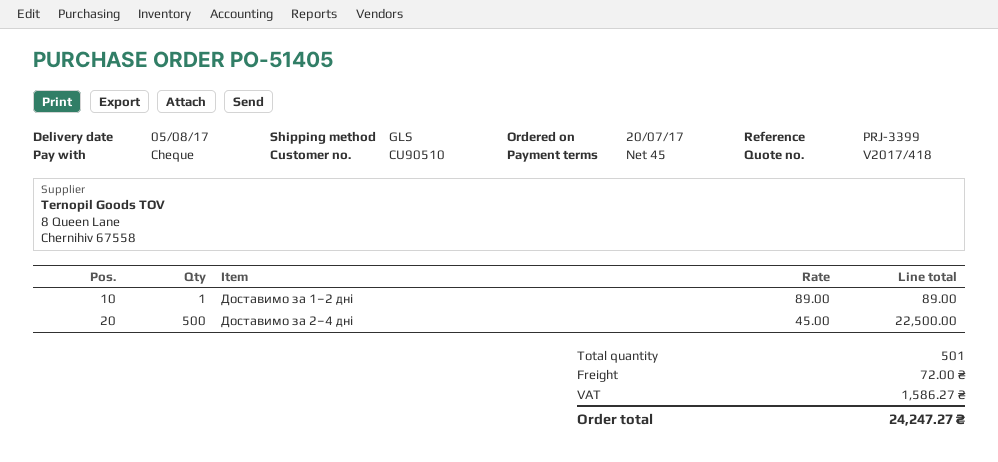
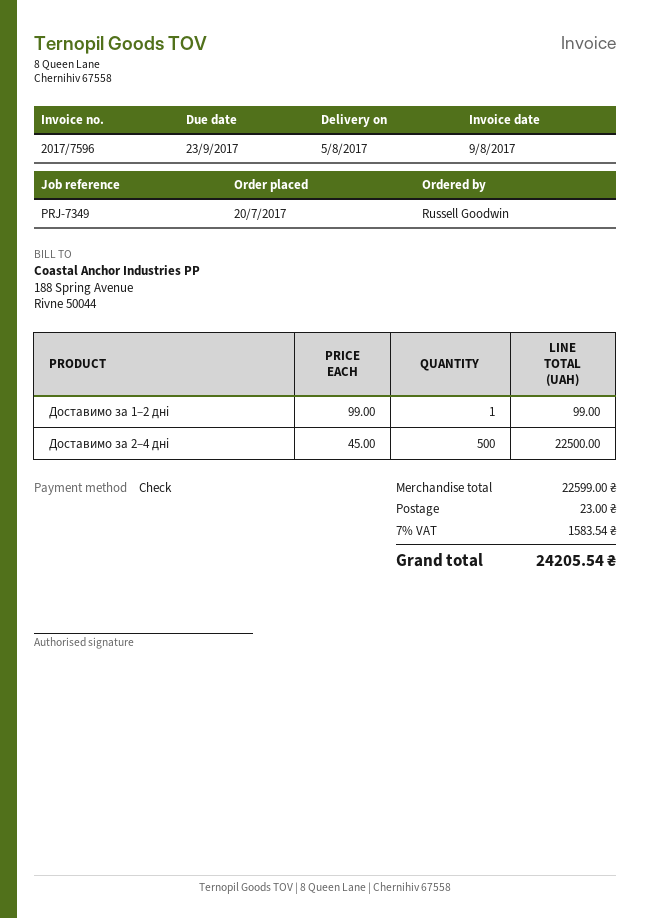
reference: PRJ-3399 -> PRJ-7349
Доставимо за 1–2 дні: 1 x 89.00 = 89.00 -> 1 x 99.00 = 99.00
shipping: 72.00 -> 23.00
tax: 1586.27 -> 1583.54
total: 24247.27 -> 24205.54

